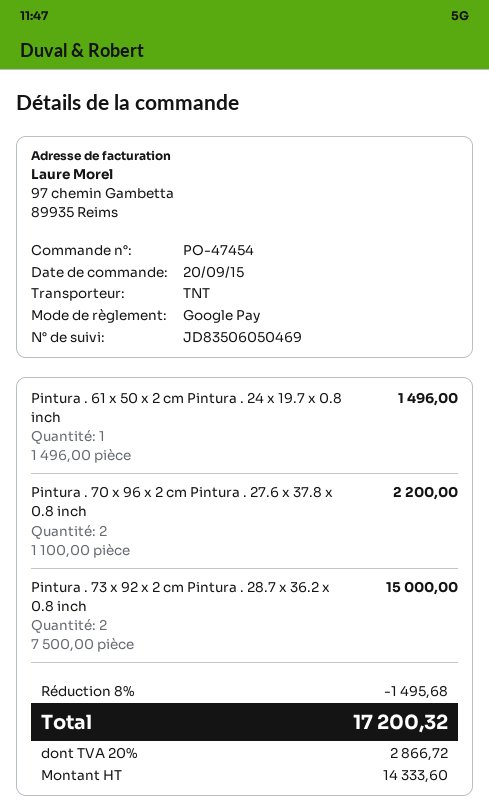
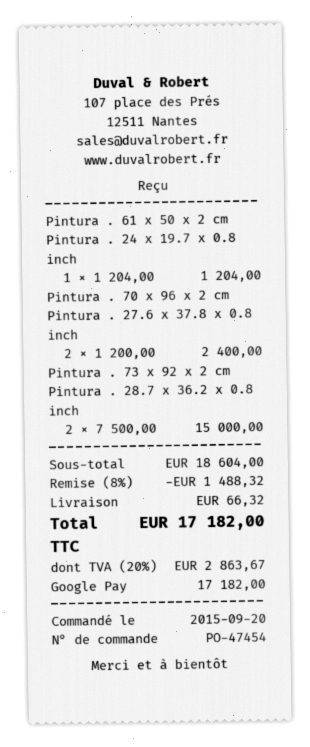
Pintura . 61 x 50 x 2 cm Pintura . 24 x 19.7 x 0.8 inch: 1 x 1496.00 = 1496.00 -> 1 x 1204.00 = 1204.00
Pintura . 70 x 96 x 2 cm Pintura . 27.6 x 37.8 x 0.8 inch: 2 x 1100.00 = 2200.00 -> 2 x 1200.00 = 2400.00
discount: 8% = 1495.68 -> 8% = 1488.32
shipping: none -> 66.32
tax: 20% = 2866.72 -> 20% = 2863.67
total: 17200.32 -> 17182.00

